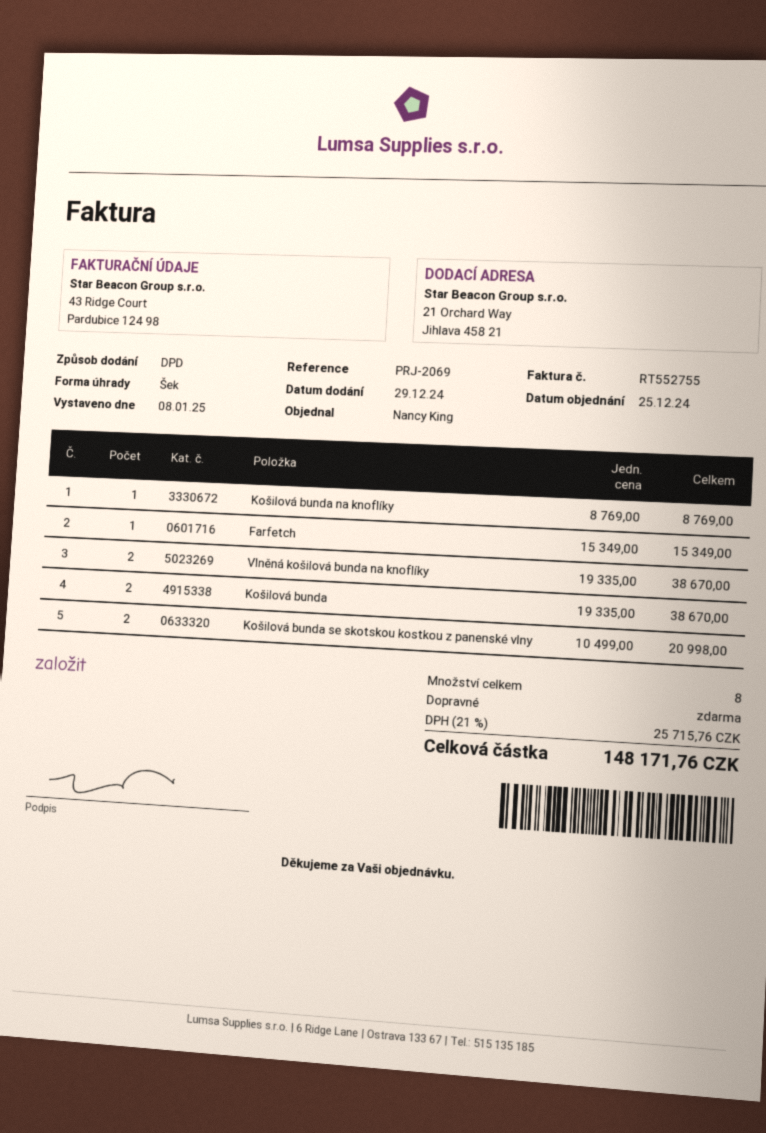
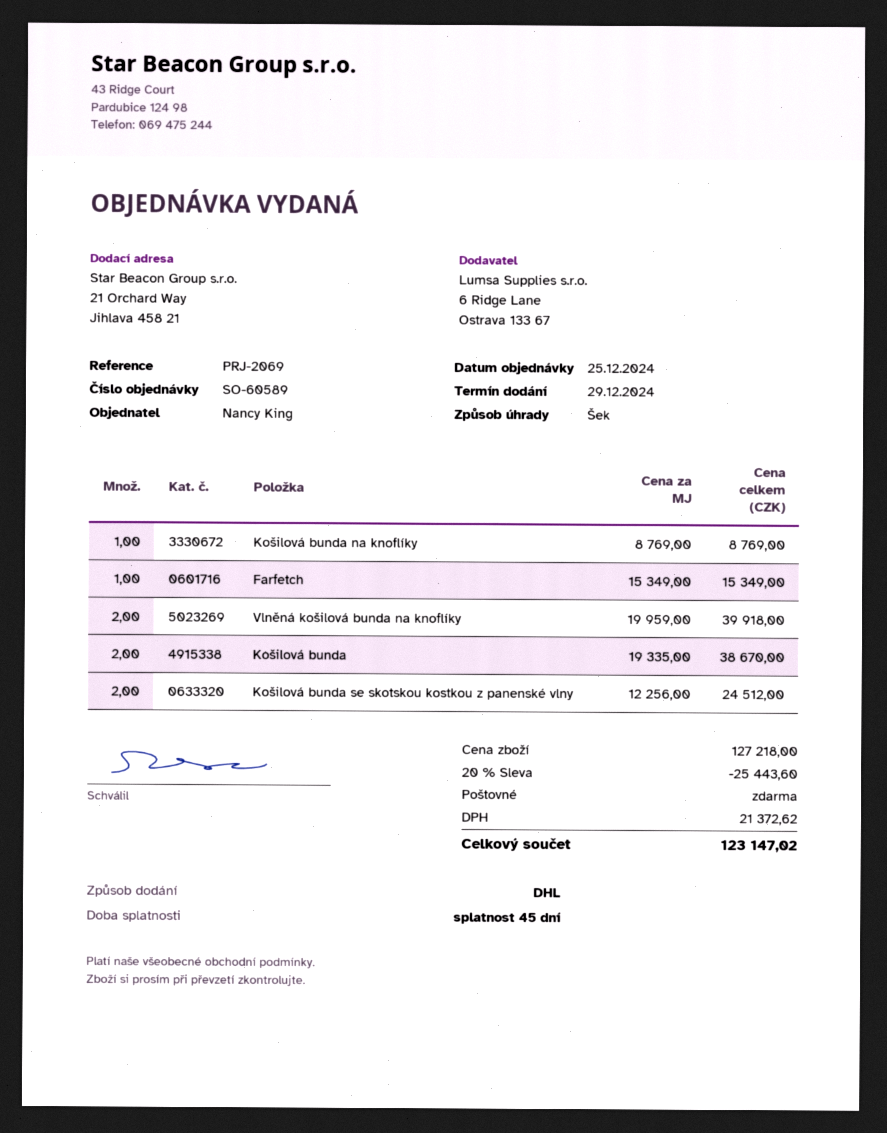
shipping method: DPD -> DHL
Vlněná košilová bunda na knoflíky: 2 x 19335.00 = 38670.00 -> 2 x 19959.00 = 39918.00
Košilová bunda se skotskou kostkou z panenské vlny: 2 x 10499.00 = 20998.00 -> 2 x 12256.00 = 24512.00
discount: none -> 20% = 25443.60
tax: 25715.76 -> 21372.62
total: 148171.76 -> 123147.02

